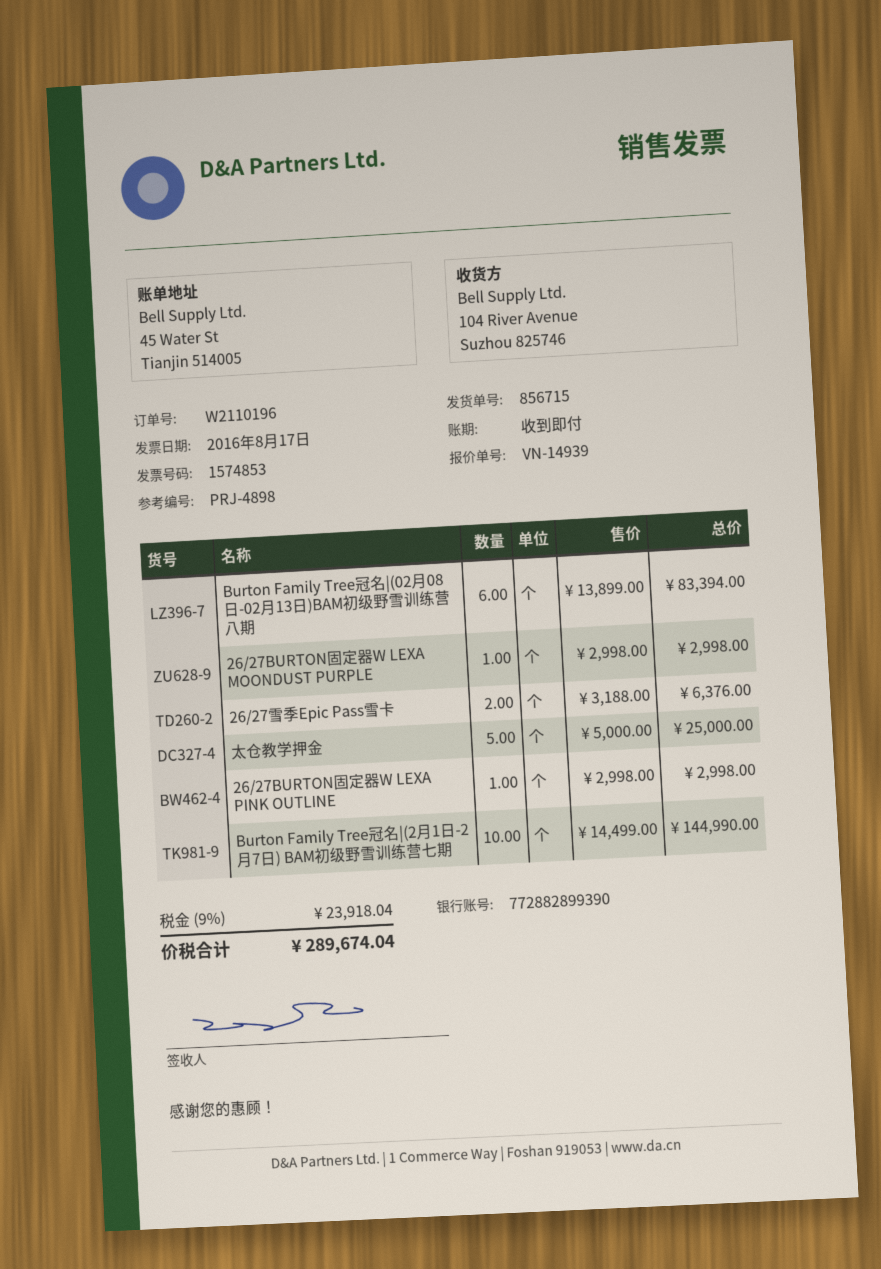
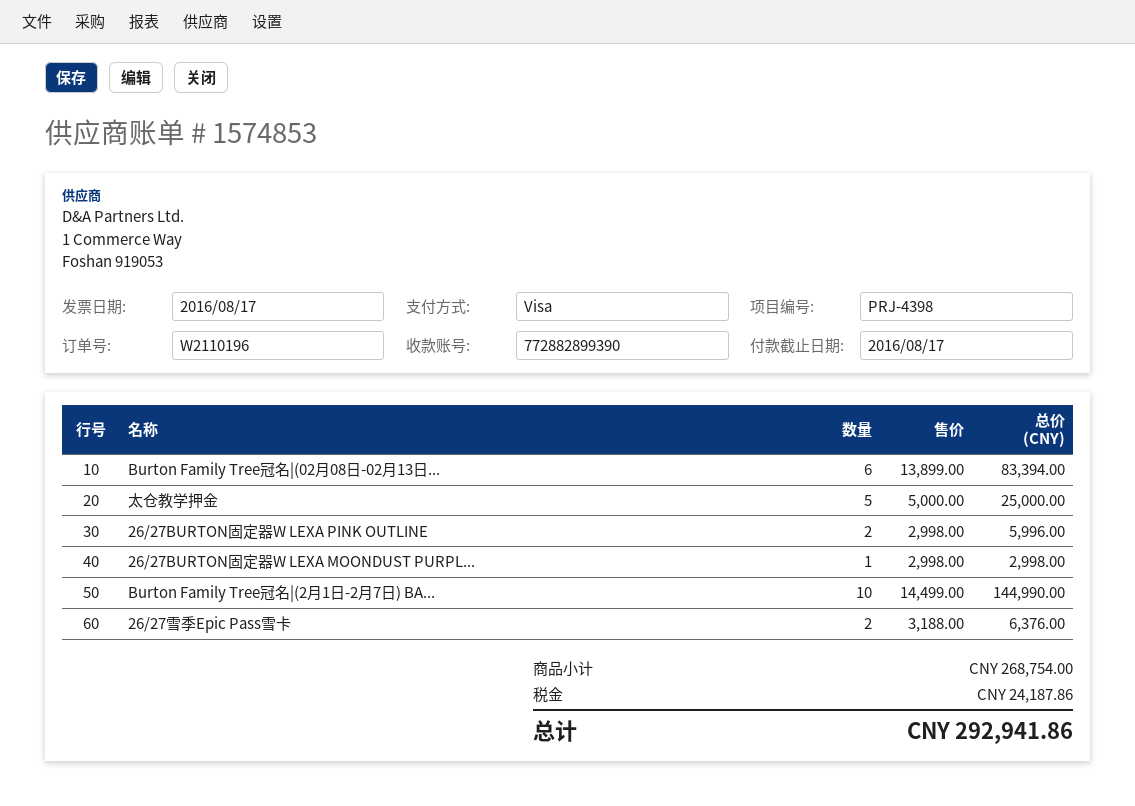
reference: PRJ-4898 -> PRJ-4398
26/27BURTON固定器W LEXA PINK OUTLINE: 1 x 2998.00 = 2998.00 -> 2 x 2998.00 = 5996.00
tax: 23918.04 -> 24187.86
total: 289674.04 -> 292941.86

